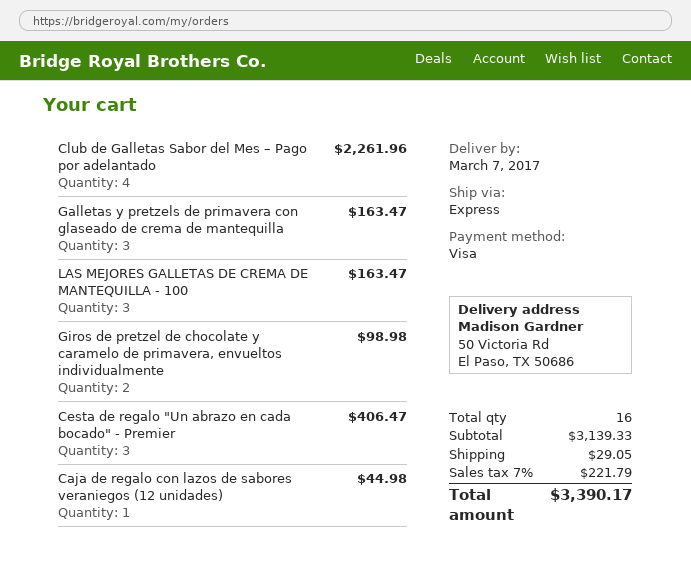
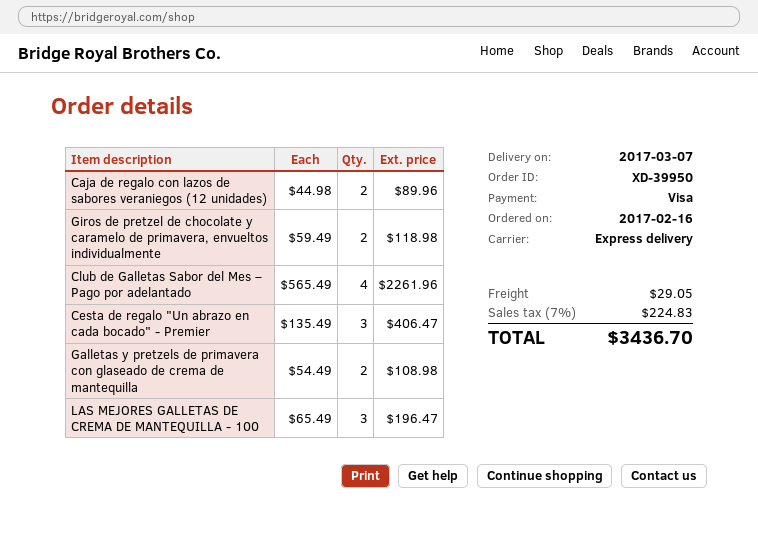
Galletas y pretzels de primavera con glaseado de crema de mantequilla: 3 for 163.47 -> 2 for 108.98
LAS MEJORES GALLETAS DE CREMA DE MANTEQUILLA - 100: 3 for 163.47 -> 3 for 196.47
Giros de pretzel de chocolate y caramelo de primavera, envueltos individualmente: 2 for 98.98 -> 2 for 118.98
Caja de regalo con lazos de sabores veraniegos (12 unidades): 1 for 44.98 -> 2 for 89.96
tax: 7% = 221.79 -> 7% = 224.83
total: 3390.17 -> 3436.70

